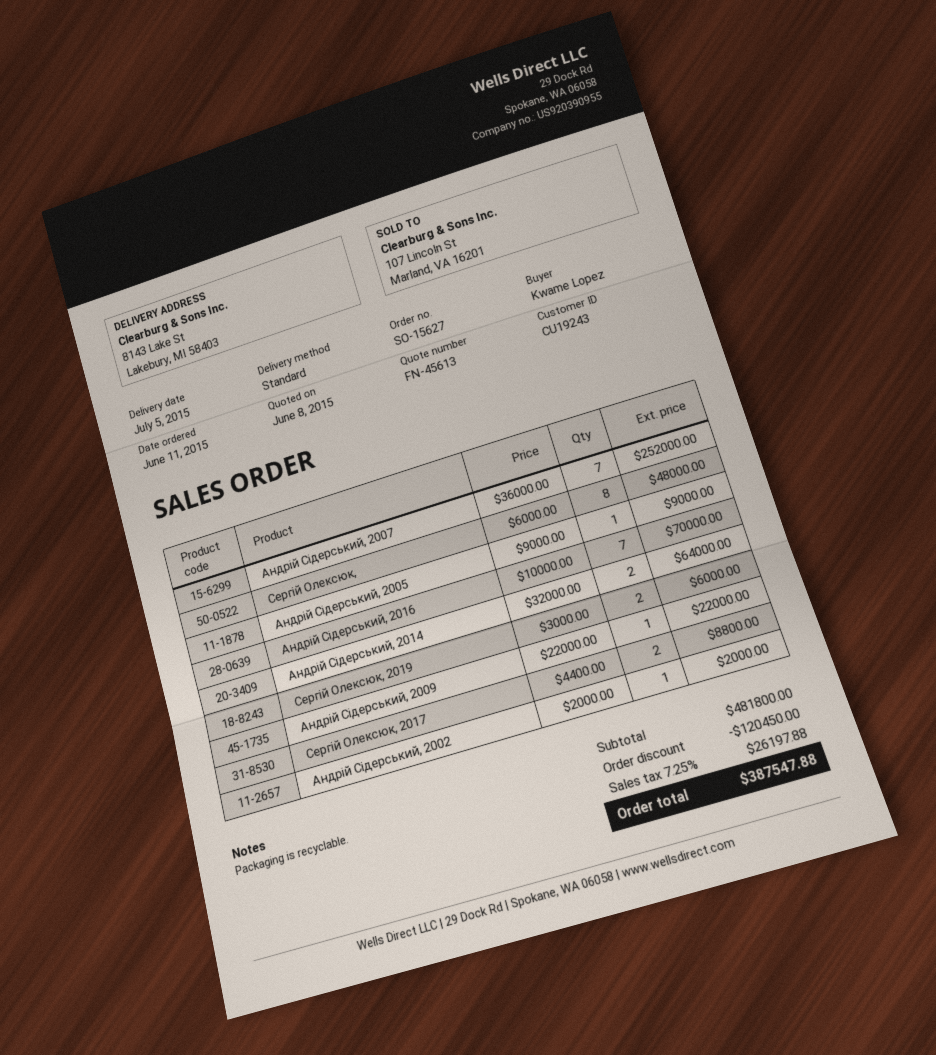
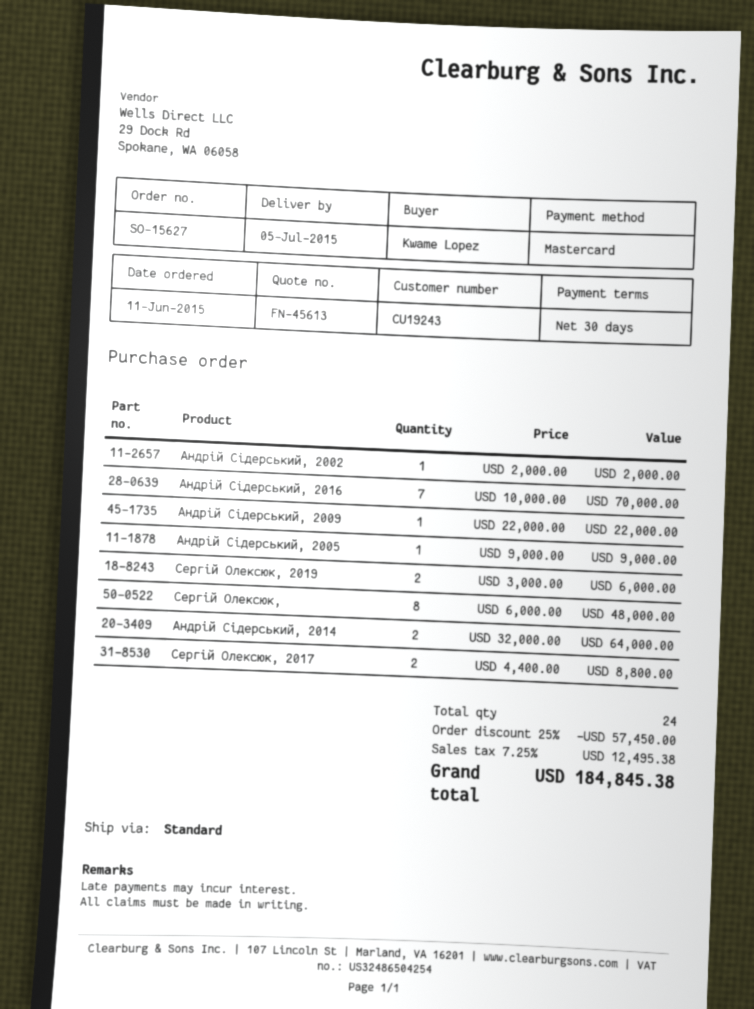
Андрій Сідерський, 2007: 7 x 36000.00 = 252000.00 -> none
discount: 120450.00 -> 57450.00
tax: 7.25% = 26197.88 -> 7.25% = 12495.38
total: 387547.88 -> 184845.38

